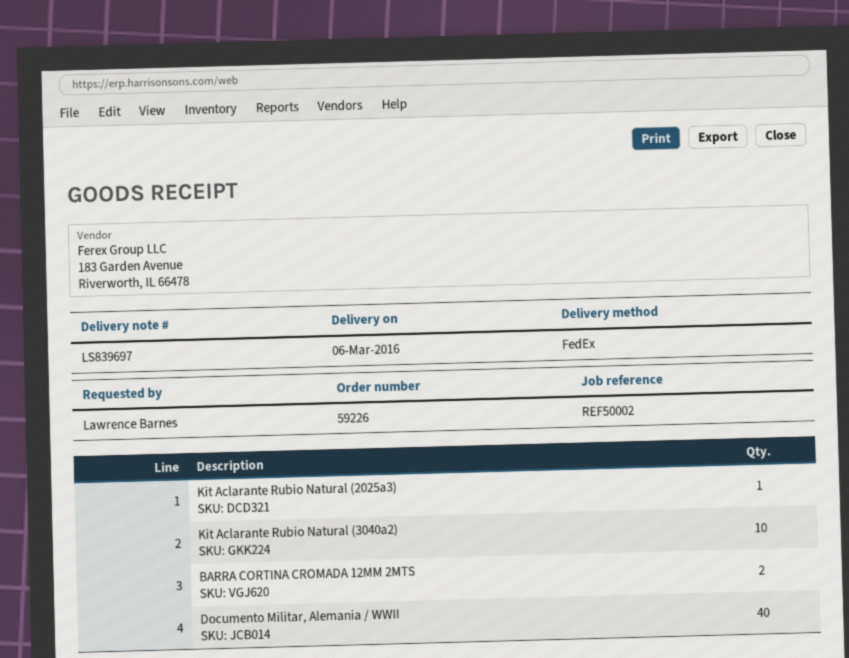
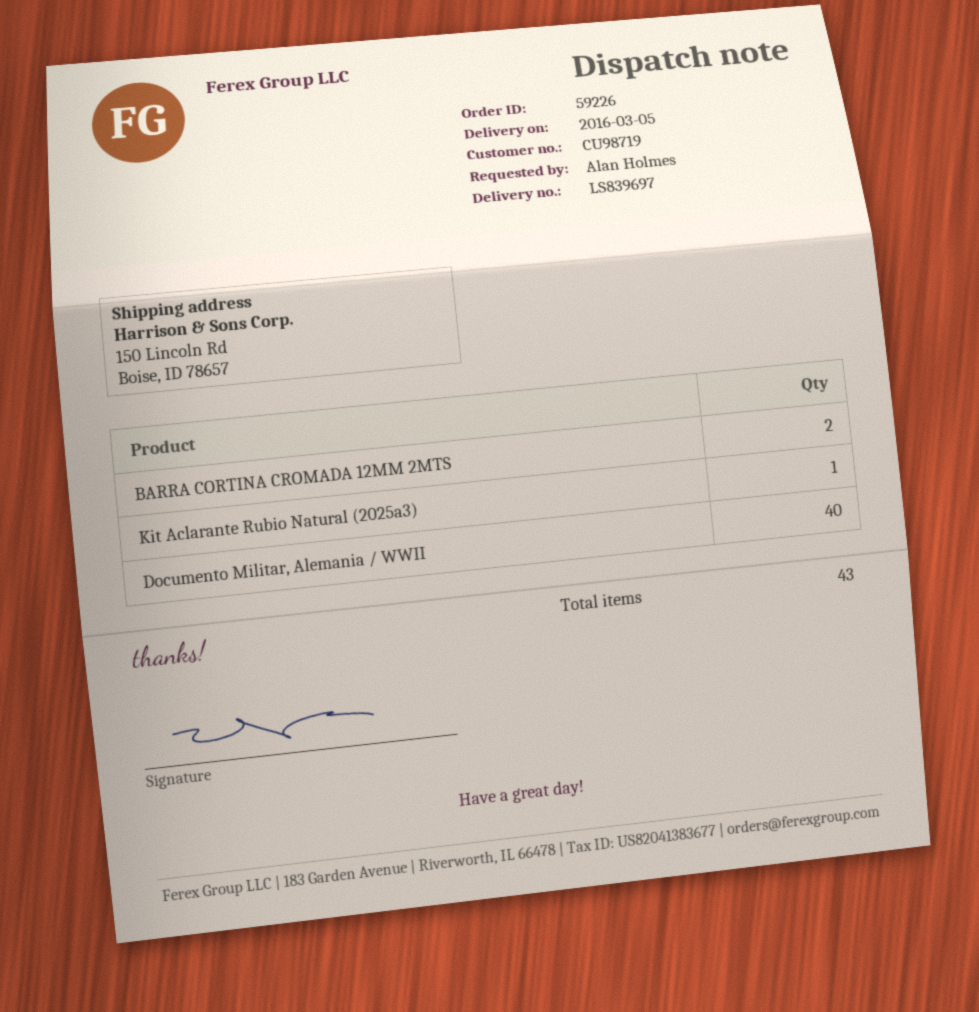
delivery date: 2016-03-06 -> 2016-03-05
ordered by: Lawrence Barnes -> Alan Holmes
Kit Aclarante Rubio Natural (3040a2): 10 -> none

